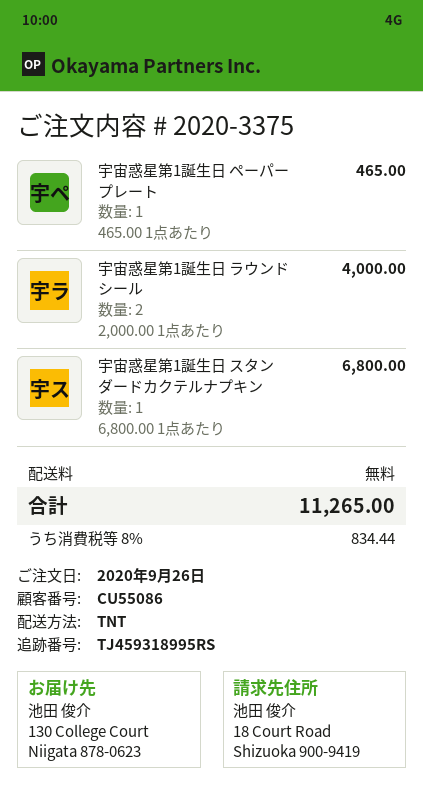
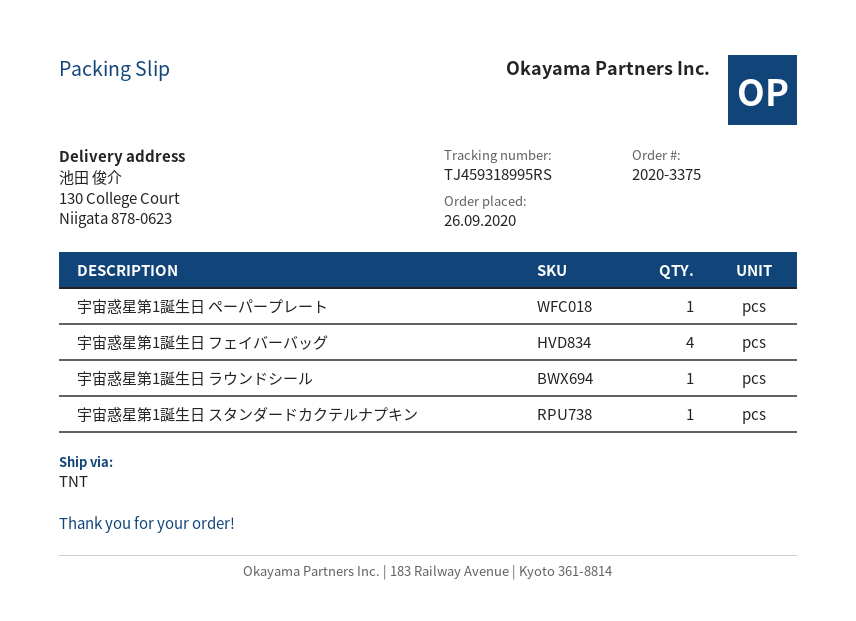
宇宙惑星第1誕生日 ラウンドシール: 2 -> 1
宇宙惑星第1誕生日 フェイバーバッグ: none -> 4

